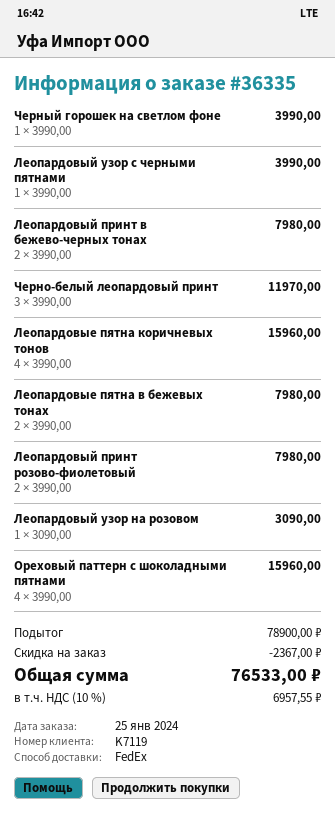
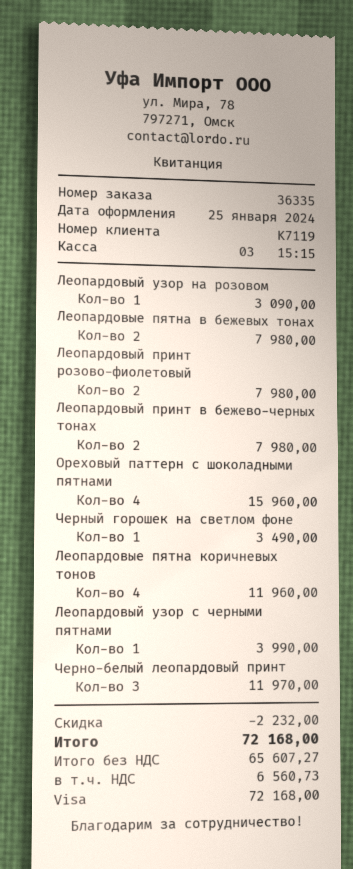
Черный горошек на светлом фоне: 1 for 3990.00 -> 1 for 3490.00
Леопардовые пятна коричневых тонов: 4 for 15960.00 -> 4 for 11960.00
discount: 2367.00 -> 2232.00
tax: 6957.55 -> 6560.73
total: 76533.00 -> 72168.00

